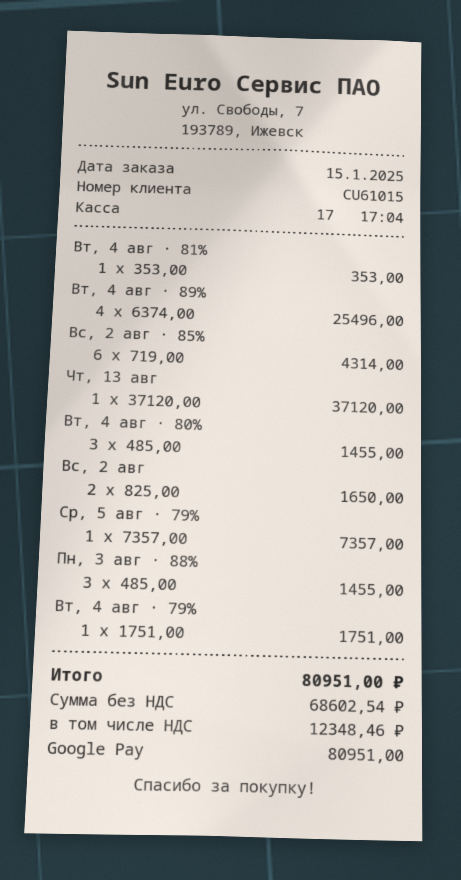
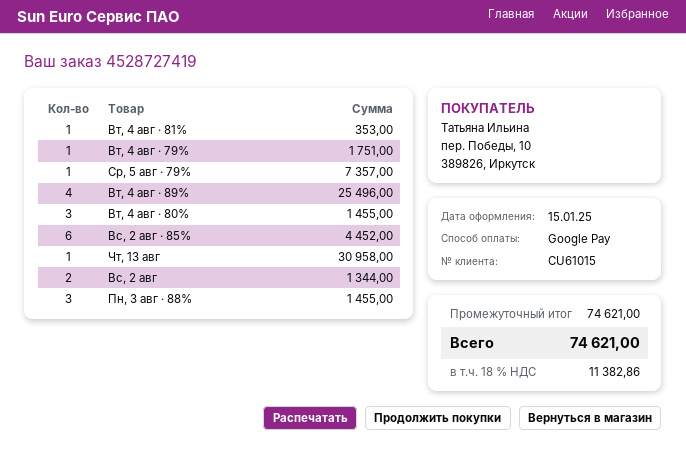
Вс, 2 авг · 85%: 6 for 4314.00 -> 6 for 4452.00
Чт, 13 авг: 1 for 37120.00 -> 1 for 30958.00
Вс, 2 авг: 2 for 1650.00 -> 2 for 1344.00
tax: 12348.46 -> 11382.86
total: 80951.00 -> 74621.00

